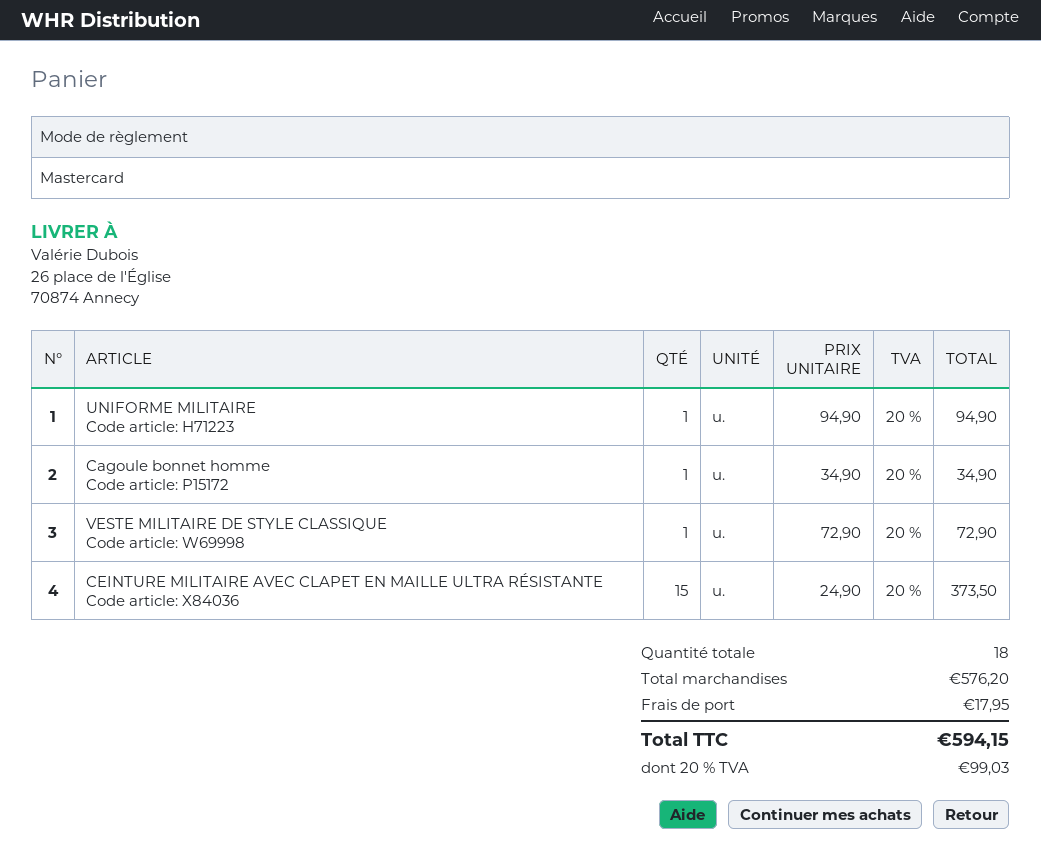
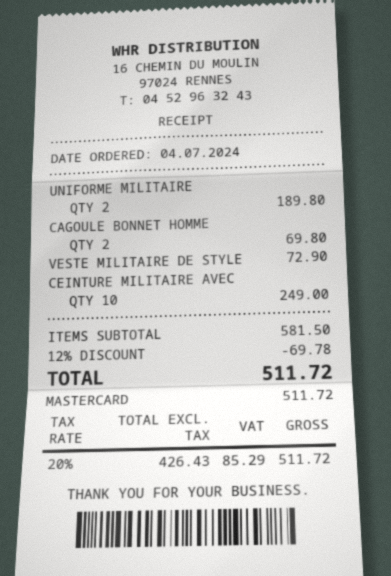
UNIFORME MILITAIRE: 1 for 94.90 -> 2 for 189.80
Cagoule bonnet homme: 1 for 34.90 -> 2 for 69.80
CEINTURE MILITAIRE AVEC CLAPET EN MAILLE ULTRA RÉSISTANTE: 15 for 373.50 -> 10 for 249.00
subtotal: 576.20 -> 581.50
discount: none -> 12% = 69.78
shipping: 17.95 -> none
tax: 20% = 99.03 -> 20% = 85.29
total: 594.15 -> 511.72

